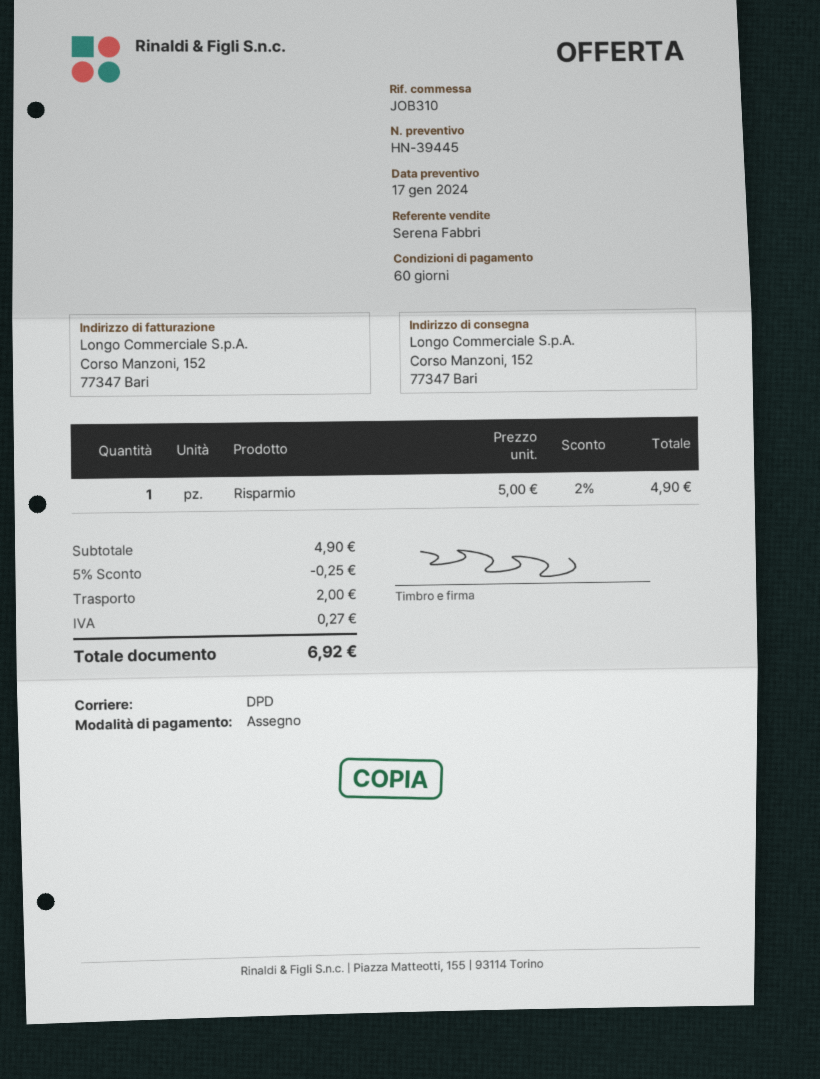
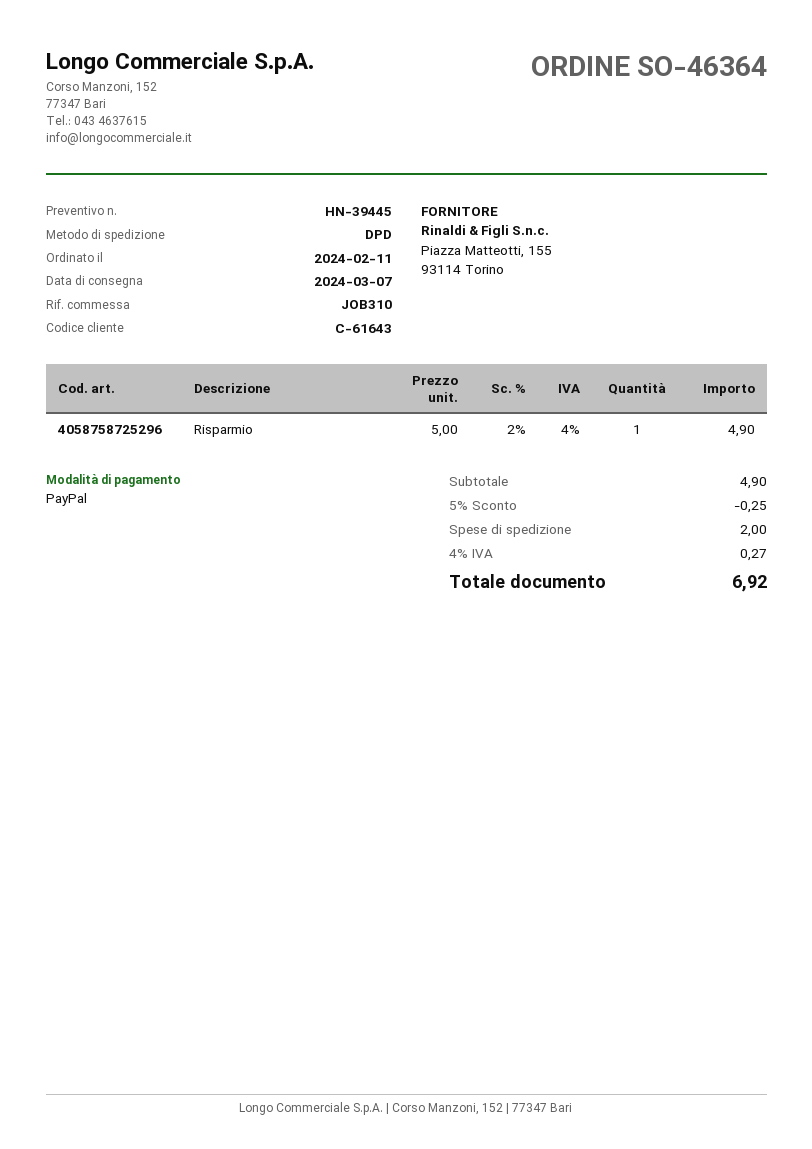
payment method: cheque -> PayPal

